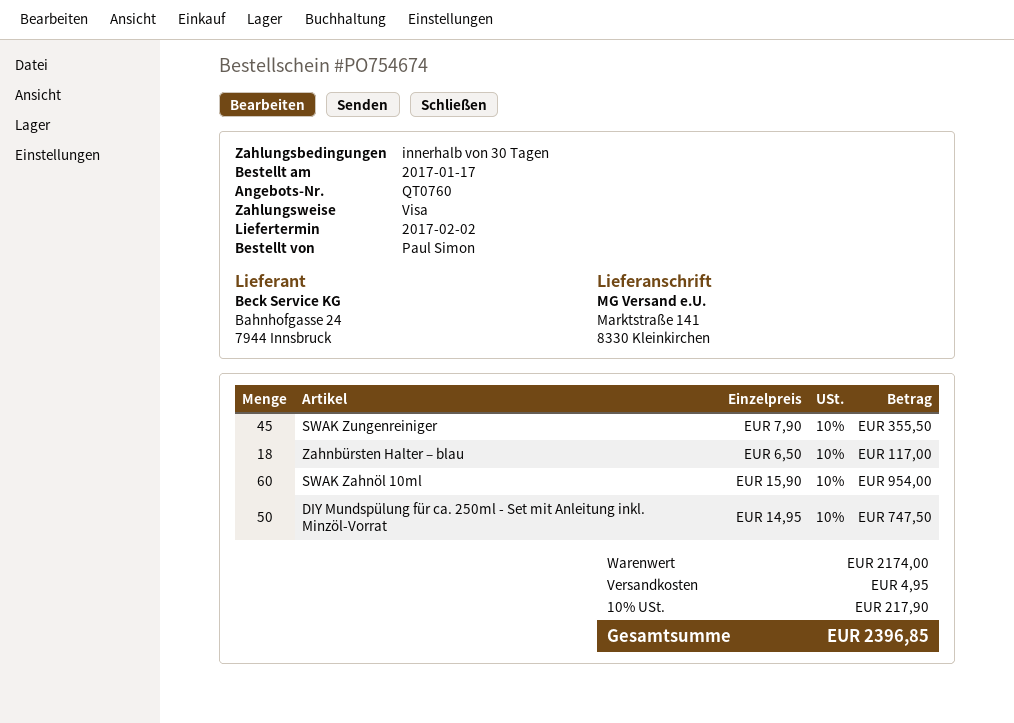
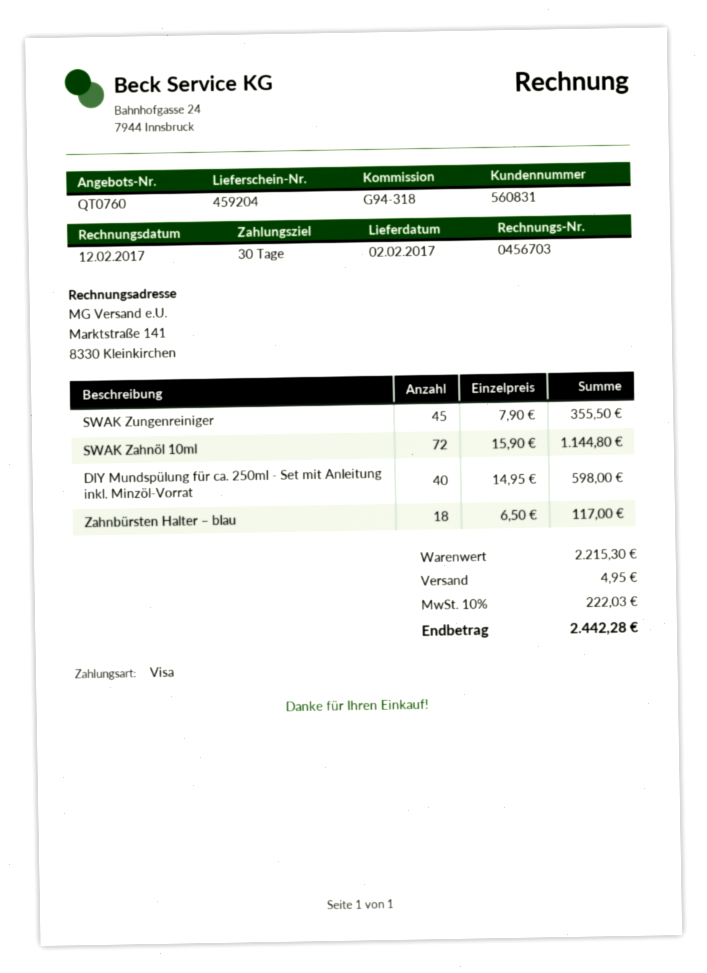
SWAK Zahnöl 10ml: 60 x 15.90 = 954.00 -> 72 x 15.90 = 1144.80
DIY Mundspülung für ca. 250ml - Set mit Anleitung inkl. Minzöl-Vorrat: 50 x 14.95 = 747.50 -> 40 x 14.95 = 598.00
subtotal: 2174.00 -> 2215.30
tax: 10% = 217.90 -> 10% = 222.03
total: 2396.85 -> 2442.28

